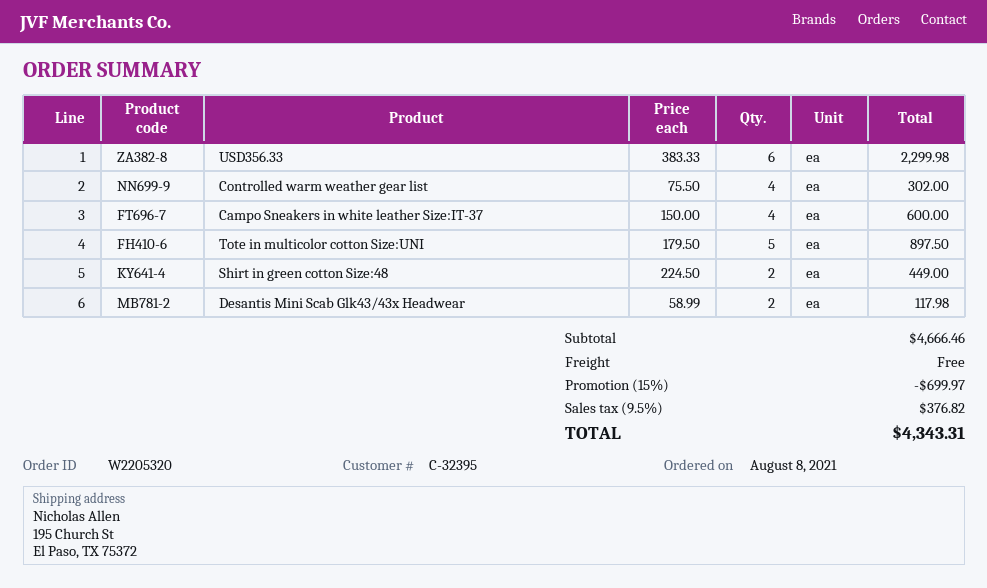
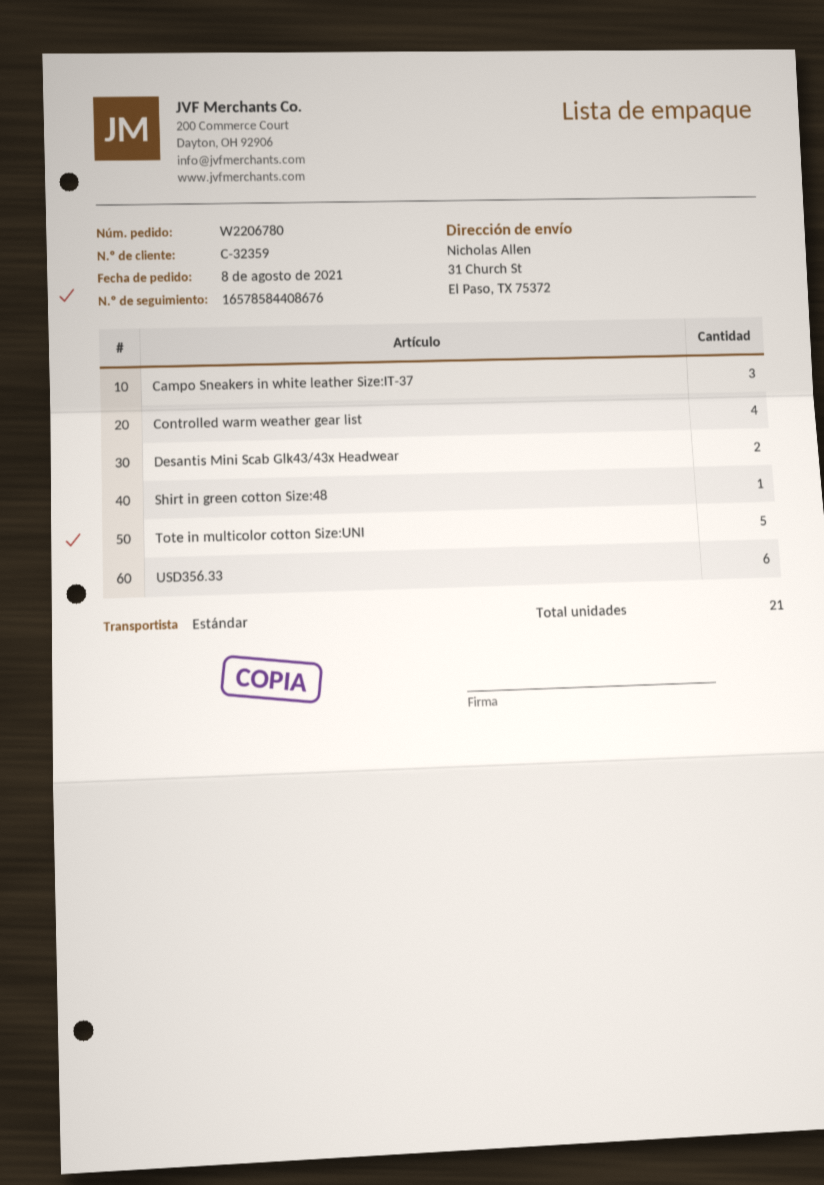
order number: W2205320 -> W2206780
customer number: C-32395 -> C-32359
ship to: 195 Church St, El Paso, TX 75372 -> 31 Church St, El Paso, TX 75372
Campo Sneakers in white leather Size:IT-37: 4 -> 3
Shirt in green cotton Size:48: 2 -> 1

